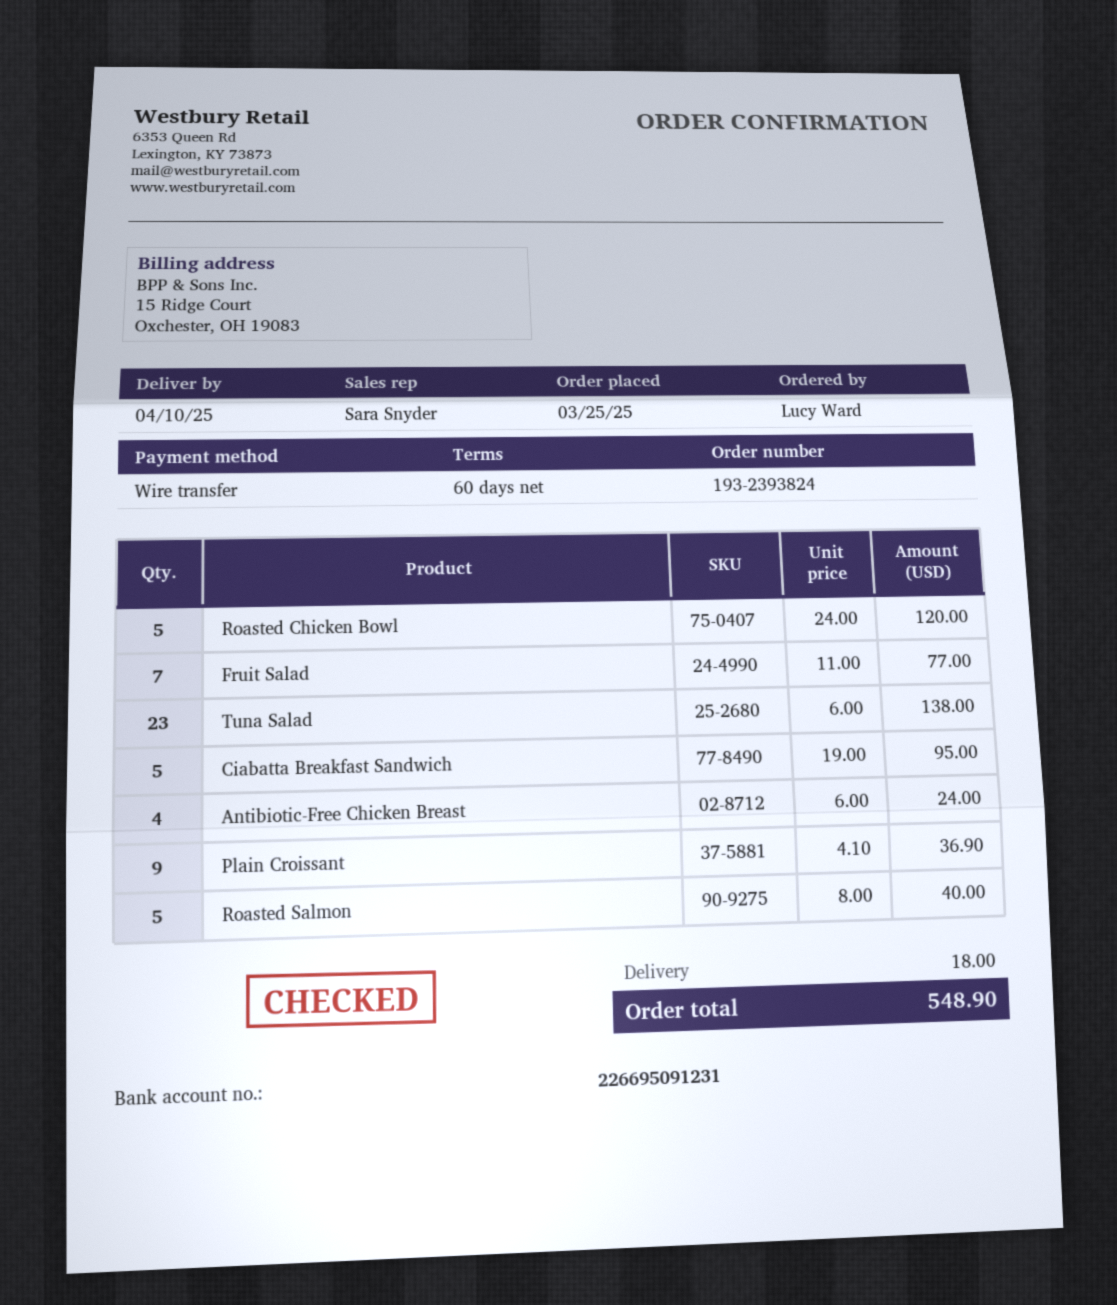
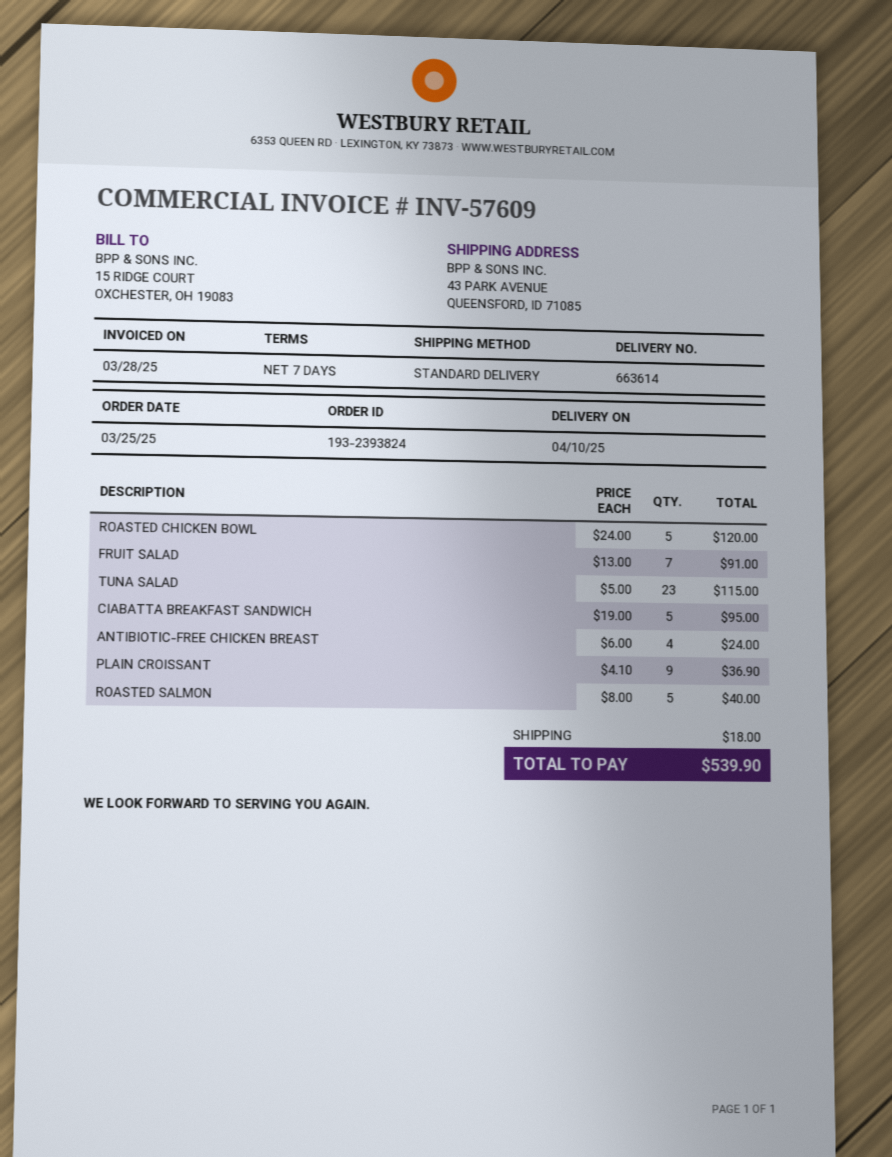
payment terms: 60 days -> 7 days
Fruit Salad: 7 x 11.00 = 77.00 -> 7 x 13.00 = 91.00
Tuna Salad: 23 x 6.00 = 138.00 -> 23 x 5.00 = 115.00
total: 548.90 -> 539.90

